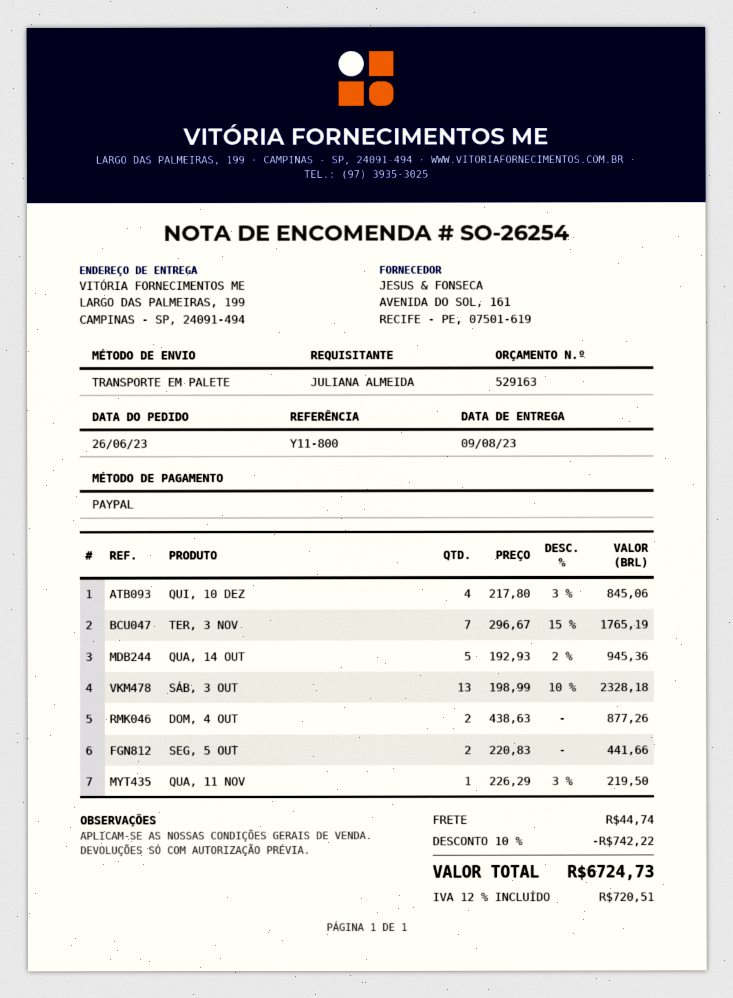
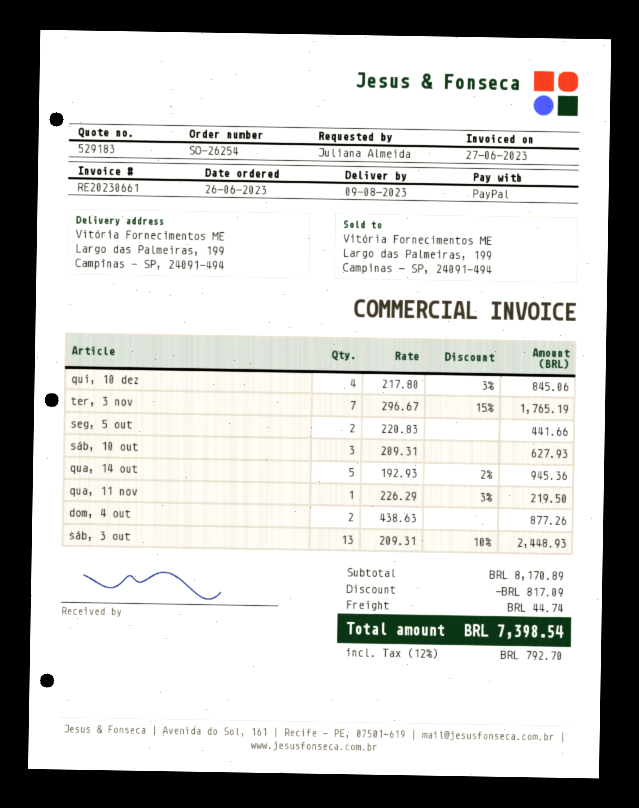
quote number: 529163 -> 529183
SÁB, 3 OUT: 13 x 198.99 - 10% = 2328.18 -> 13 x 209.31 - 10% = 2448.93
sáb, 10 out: none -> 3 x 209.31 = 627.93
discount: 742.22 -> 817.09
tax: 12% = 720.51 -> 12% = 792.70
total: 6724.73 -> 7398.54

